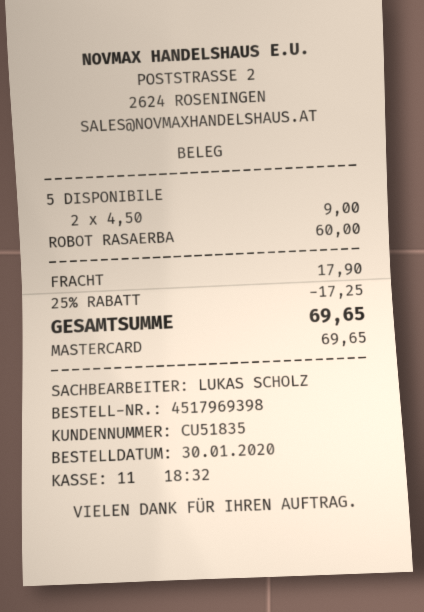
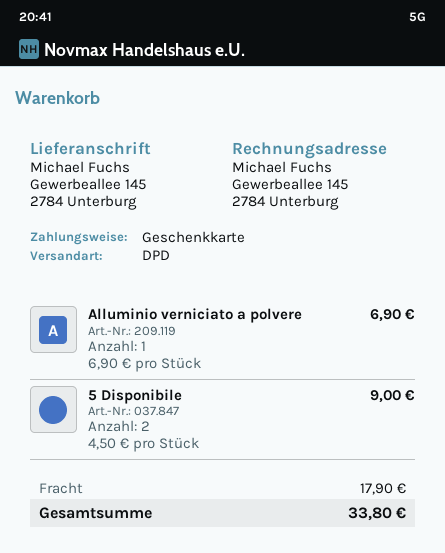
payment method: Mastercard -> gift card
ROBOT RASAERBA: 1 x 60.00 = 60.00 -> none
Alluminio verniciato a polvere: none -> 1 x 6.90 = 6.90
discount: 25% = 17.25 -> none
total: 69.65 -> 33.80

